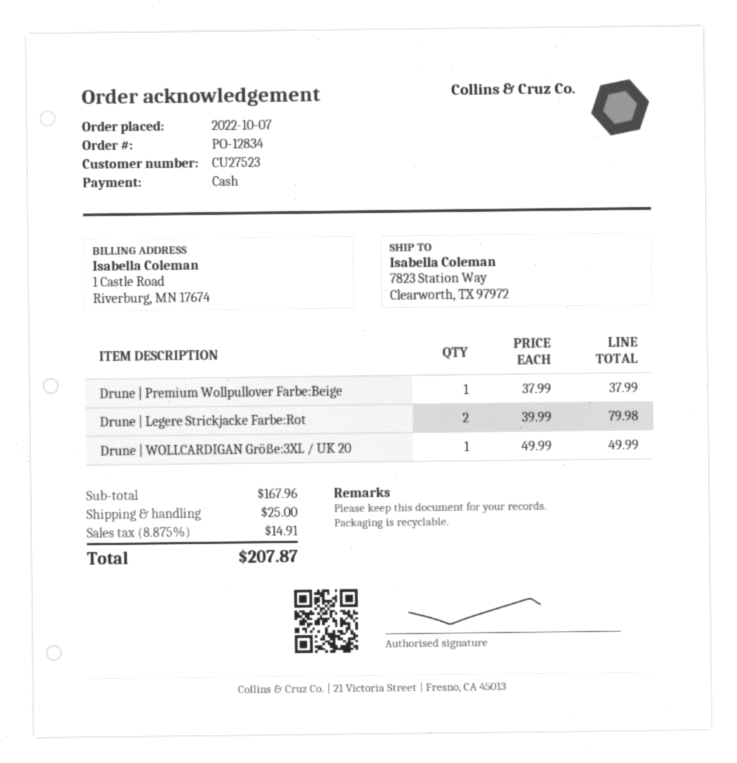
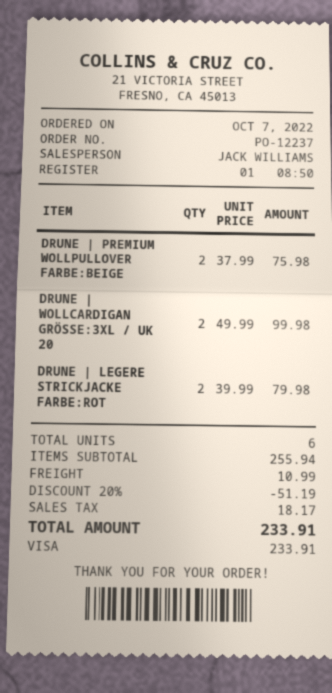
order number: PO-12834 -> PO-12237
payment method: cash -> Visa
Drune | Premium Wollpullover Farbe:Beige: 1 x 37.99 = 37.99 -> 2 x 37.99 = 75.98
Drune | WOLLCARDIGAN Größe:3XL / UK 20: 1 x 49.99 = 49.99 -> 2 x 49.99 = 99.98
subtotal: 167.96 -> 255.94
discount: none -> 20% = 51.19
shipping: 25.00 -> 10.99
tax: 14.91 -> 18.17
total: 207.87 -> 233.91

